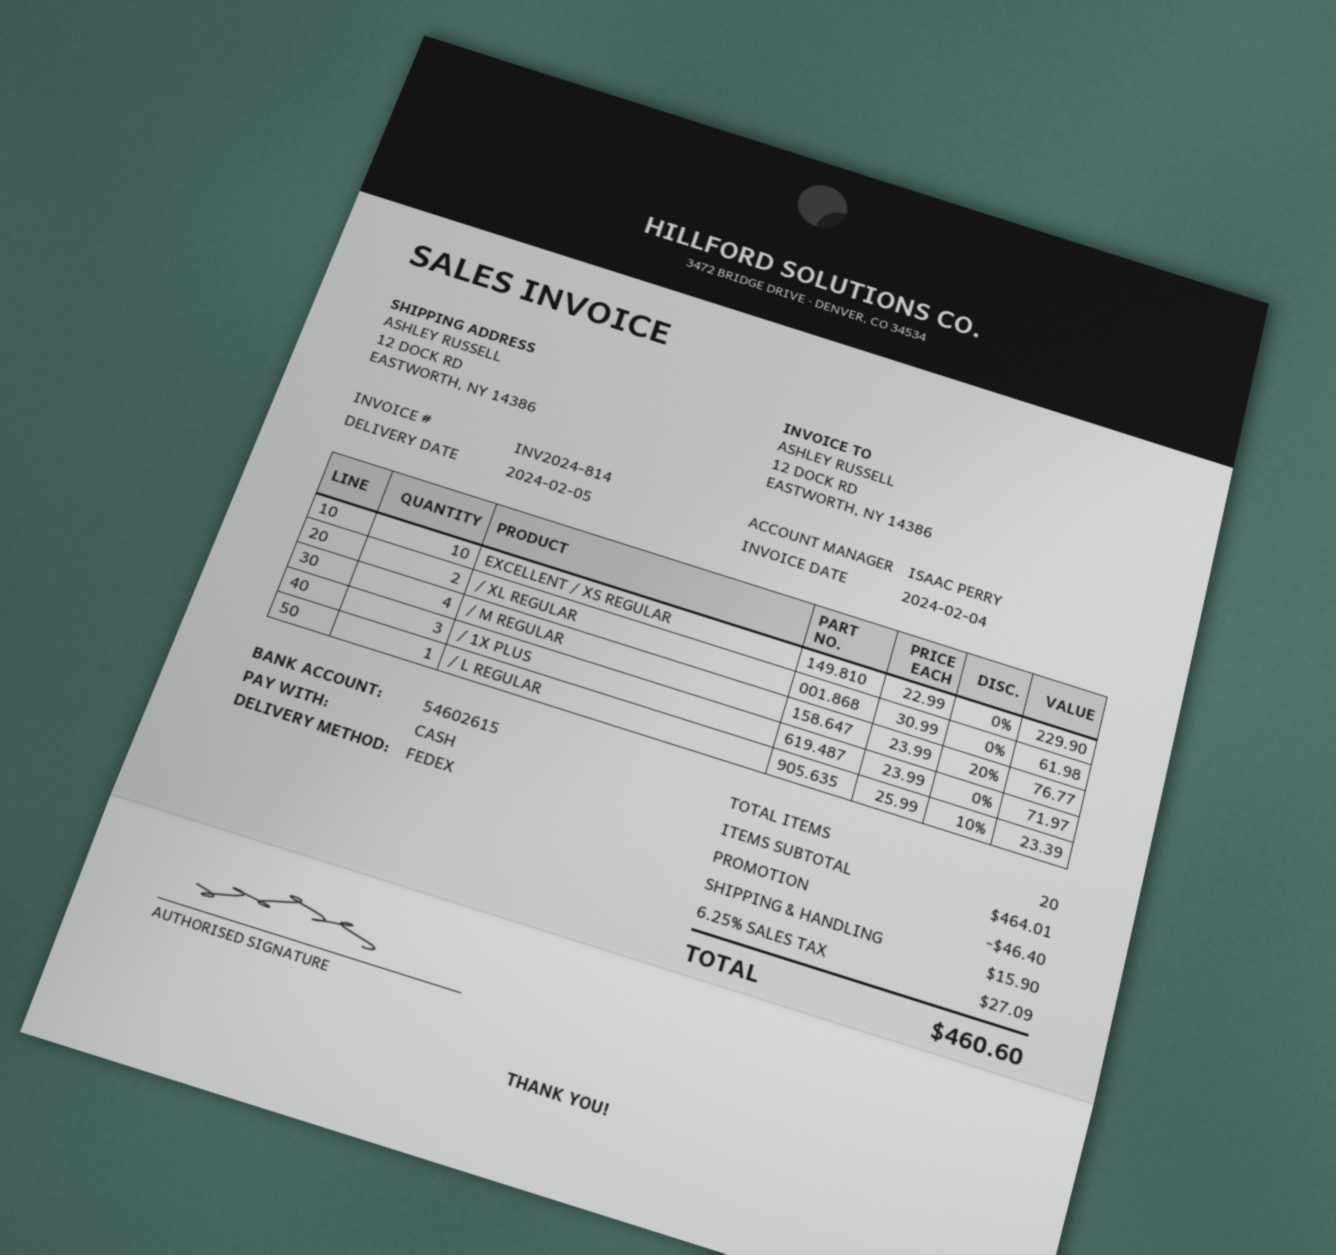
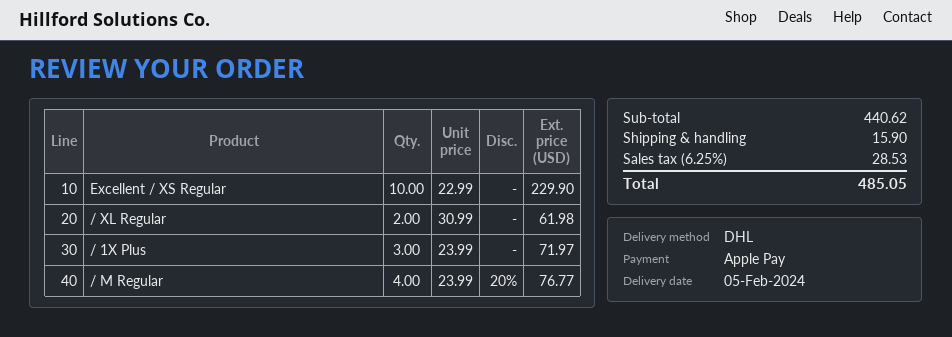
payment method: cash -> Apple Pay
shipping method: FedEx -> DHL
/ L REGULAR: 1 x 25.99 - 10% = 23.39 -> none
subtotal: 464.01 -> 440.62
discount: 46.40 -> none
tax: 6.25% = 27.09 -> 6.25% = 28.53
total: 460.60 -> 485.05

